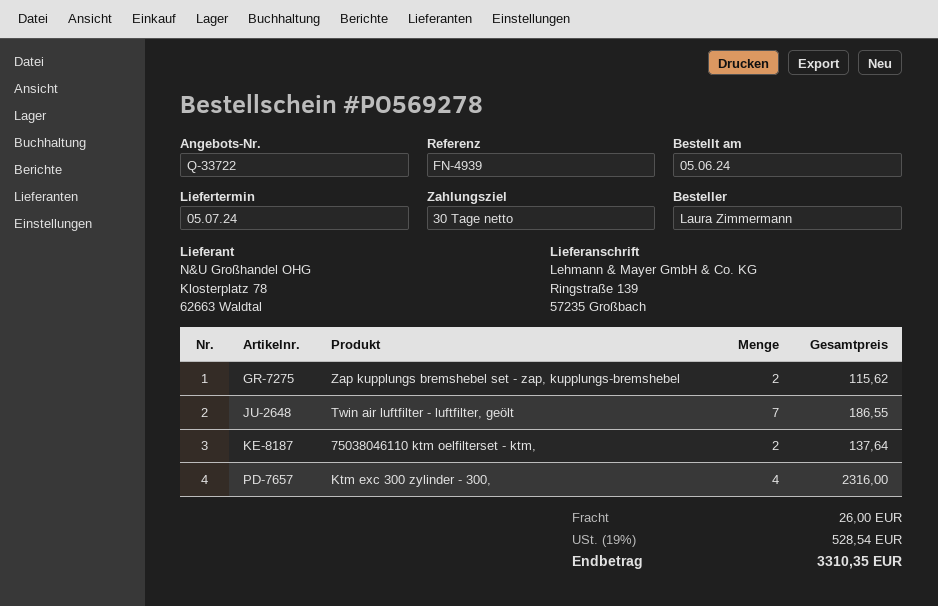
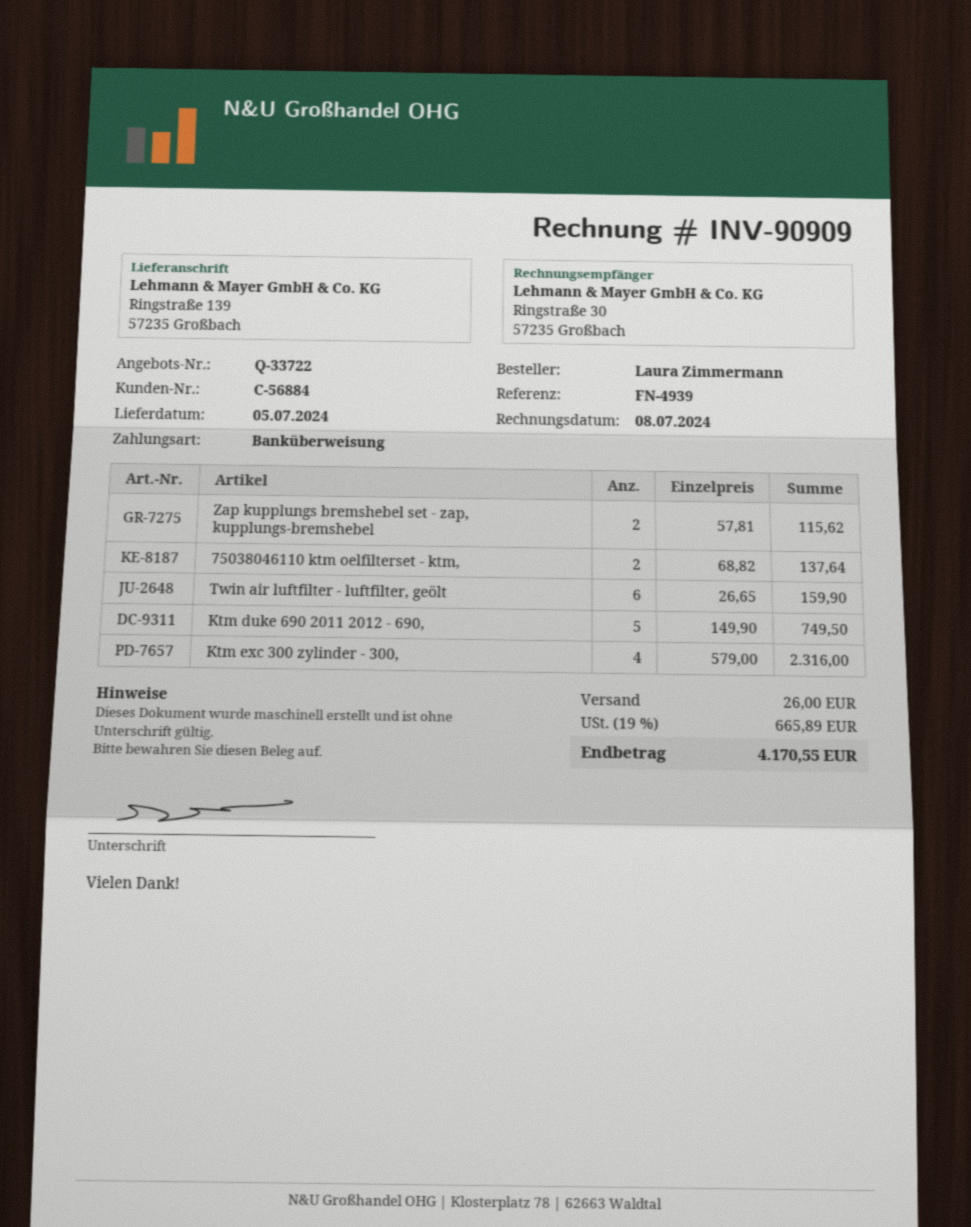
Twin air luftfilter - luftfilter, geölt: 7 for 186.55 -> 6 for 159.90
Ktm duke 690 2011 2012 - 690,: none -> 5 for 749.50
tax: 19% = 528.54 -> 19% = 665.89
total: 3310.35 -> 4170.55

